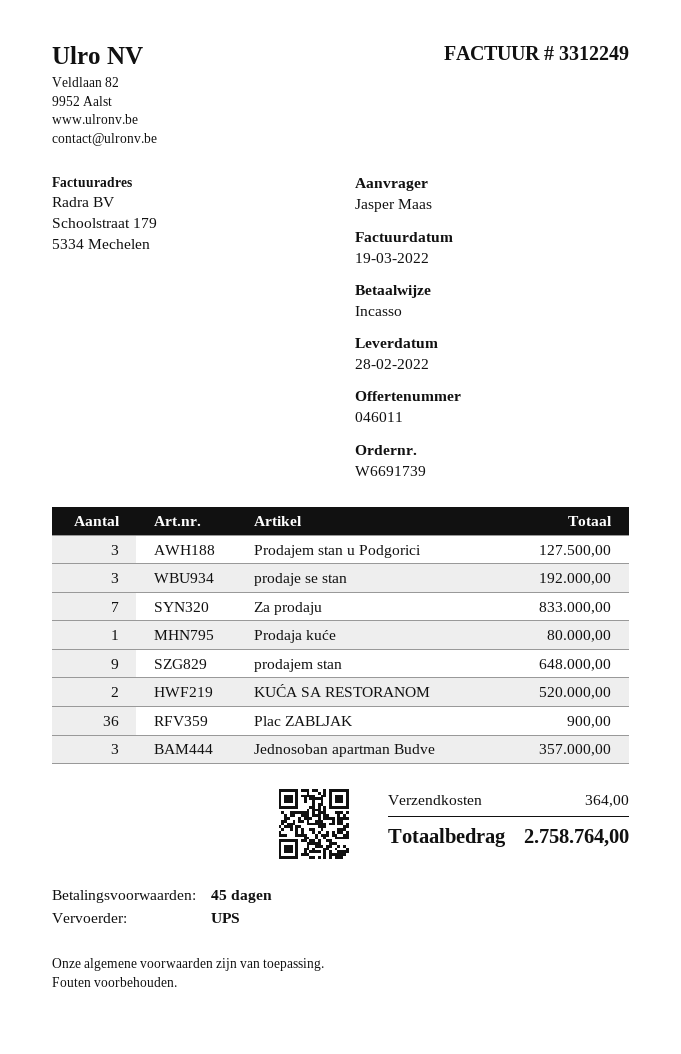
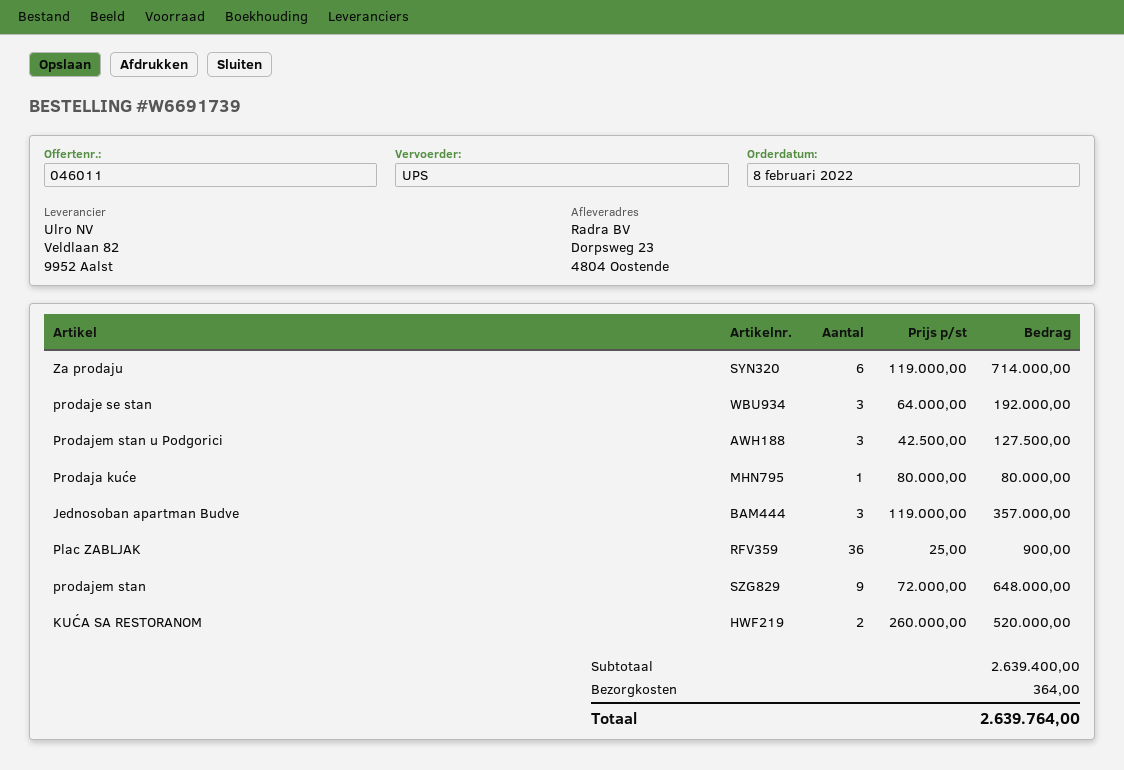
Za prodaju: 7 for 833000.00 -> 6 for 714000.00
total: 2758764.00 -> 2639764.00

